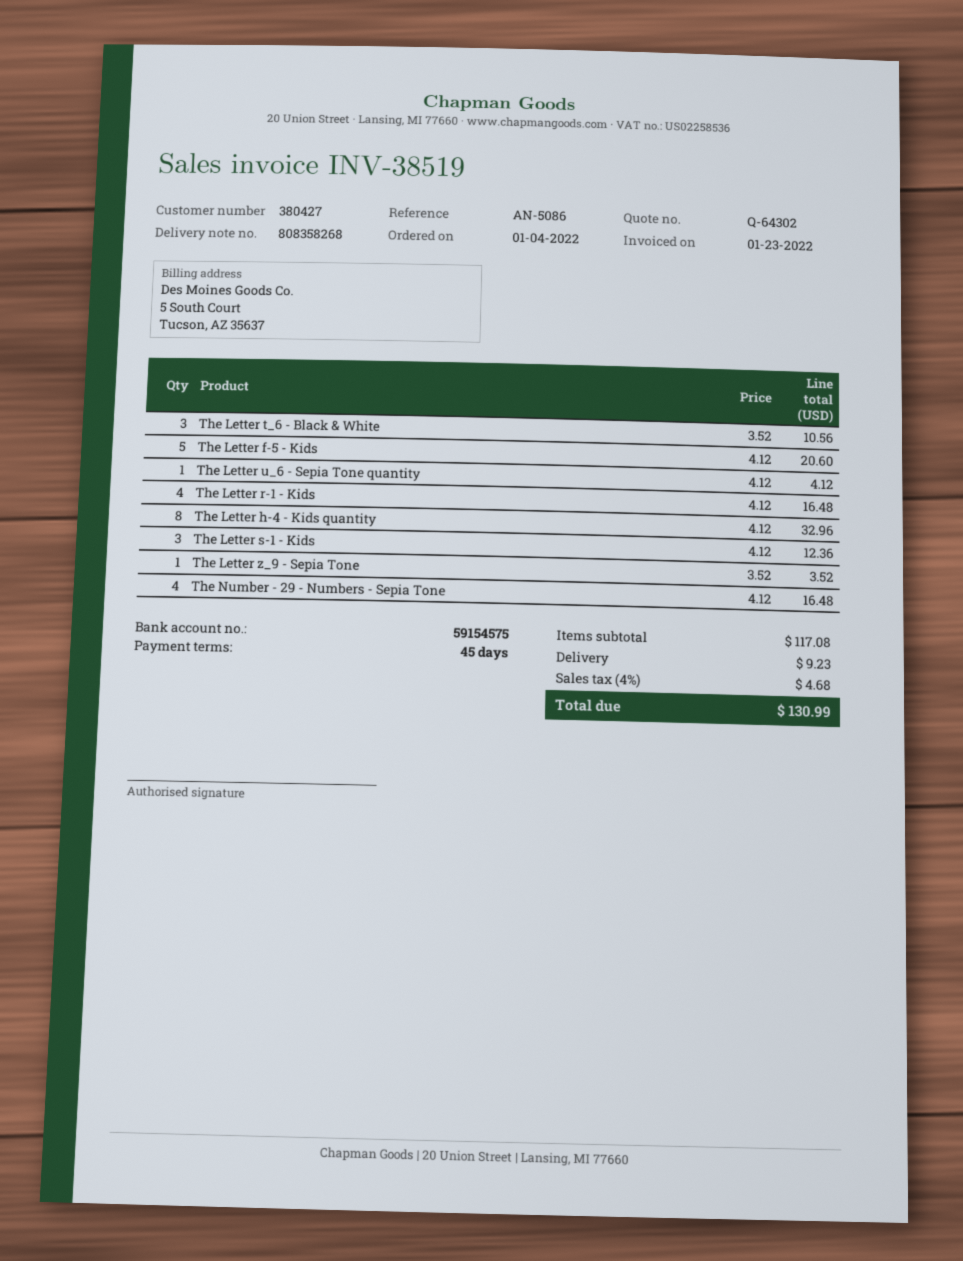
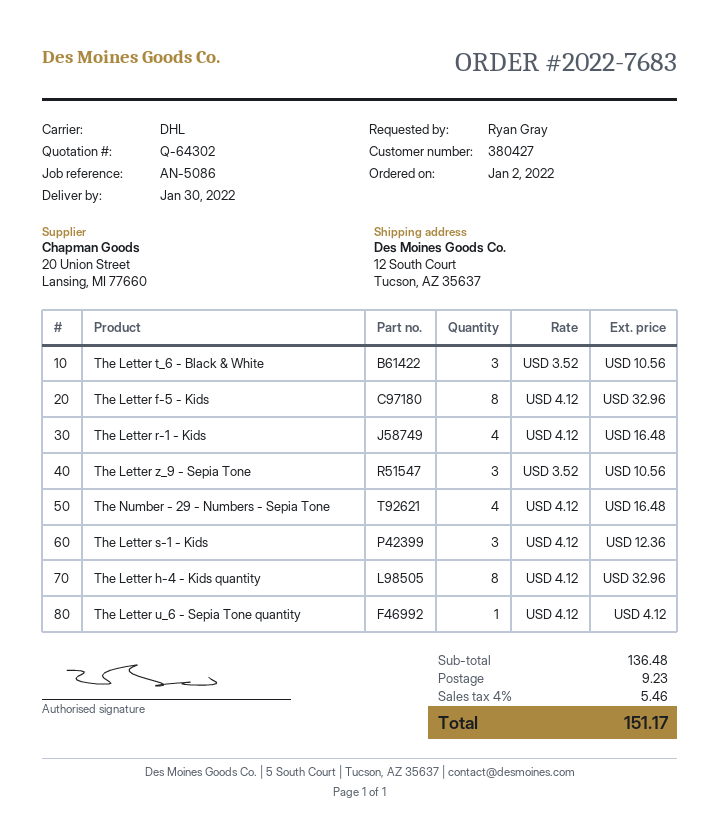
order date: 2022-01-04 -> 2022-01-02
The Letter f-5 - Kids: 5 x 4.12 = 20.60 -> 8 x 4.12 = 32.96
The Letter z_9 - Sepia Tone: 1 x 3.52 = 3.52 -> 3 x 3.52 = 10.56
subtotal: 117.08 -> 136.48
tax: 4% = 4.68 -> 4% = 5.46
total: 130.99 -> 151.17

